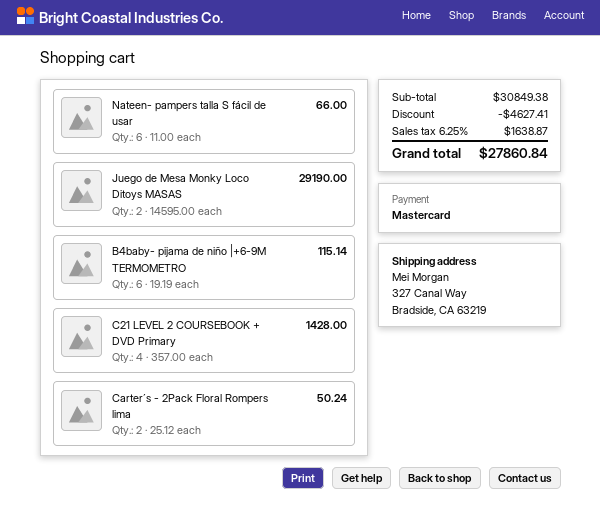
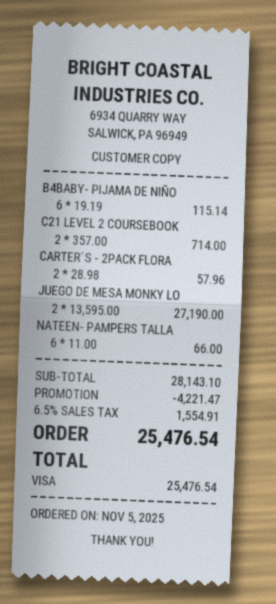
payment method: Mastercard -> Visa
Juego de Mesa Monky Loco Ditoys MASAS: 2 x 14595.00 = 29190.00 -> 2 x 13595.00 = 27190.00
C21 LEVEL 2 COURSEBOOK + DVD Primary: 4 x 357.00 = 1428.00 -> 2 x 357.00 = 714.00
Carter´s - 2Pack Floral Rompers lima: 2 x 25.12 = 50.24 -> 2 x 28.98 = 57.96
subtotal: 30849.38 -> 28143.10
discount: 4627.41 -> 4221.47
tax: 6.25% = 1638.87 -> 6.5% = 1554.91
total: 27860.84 -> 25476.54

